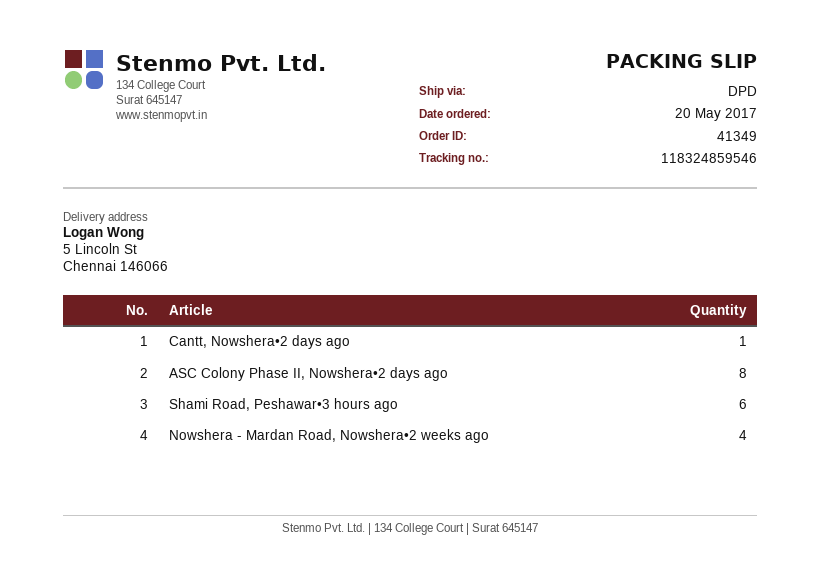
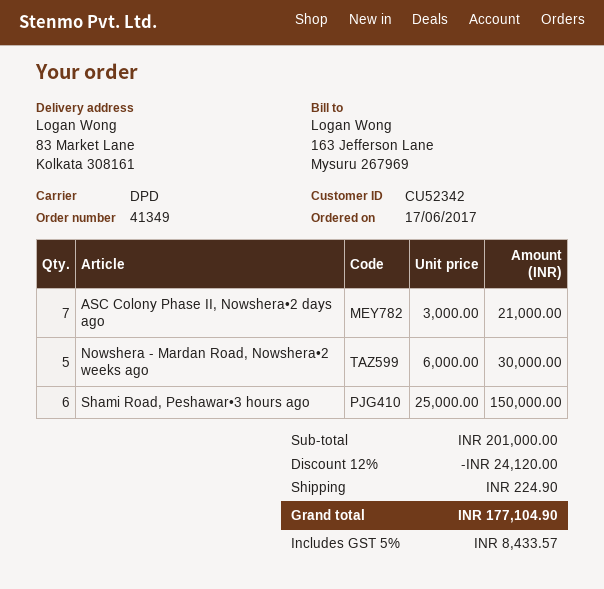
order date: 2017-05-20 -> 2017-06-17
ship to: 5 Lincoln St, Chennai 146066 -> 83 Market Lane, Kolkata 308161
Cantt, Nowshera•2 days ago: 1 -> none
ASC Colony Phase II, Nowshera•2 days ago: 8 -> 7
Nowshera - Mardan Road, Nowshera•2 weeks ago: 4 -> 5

